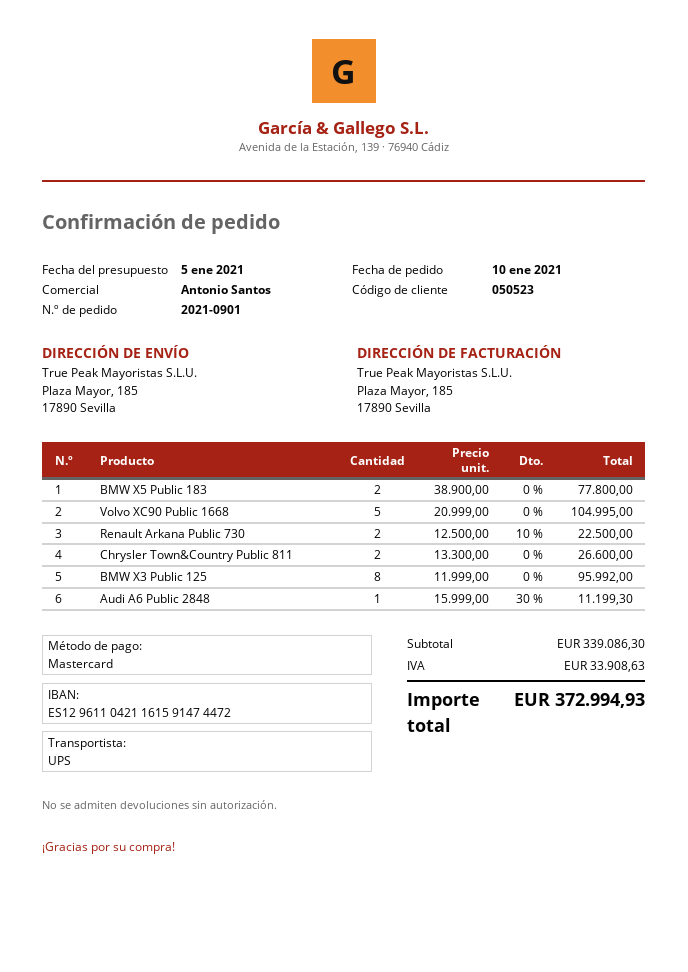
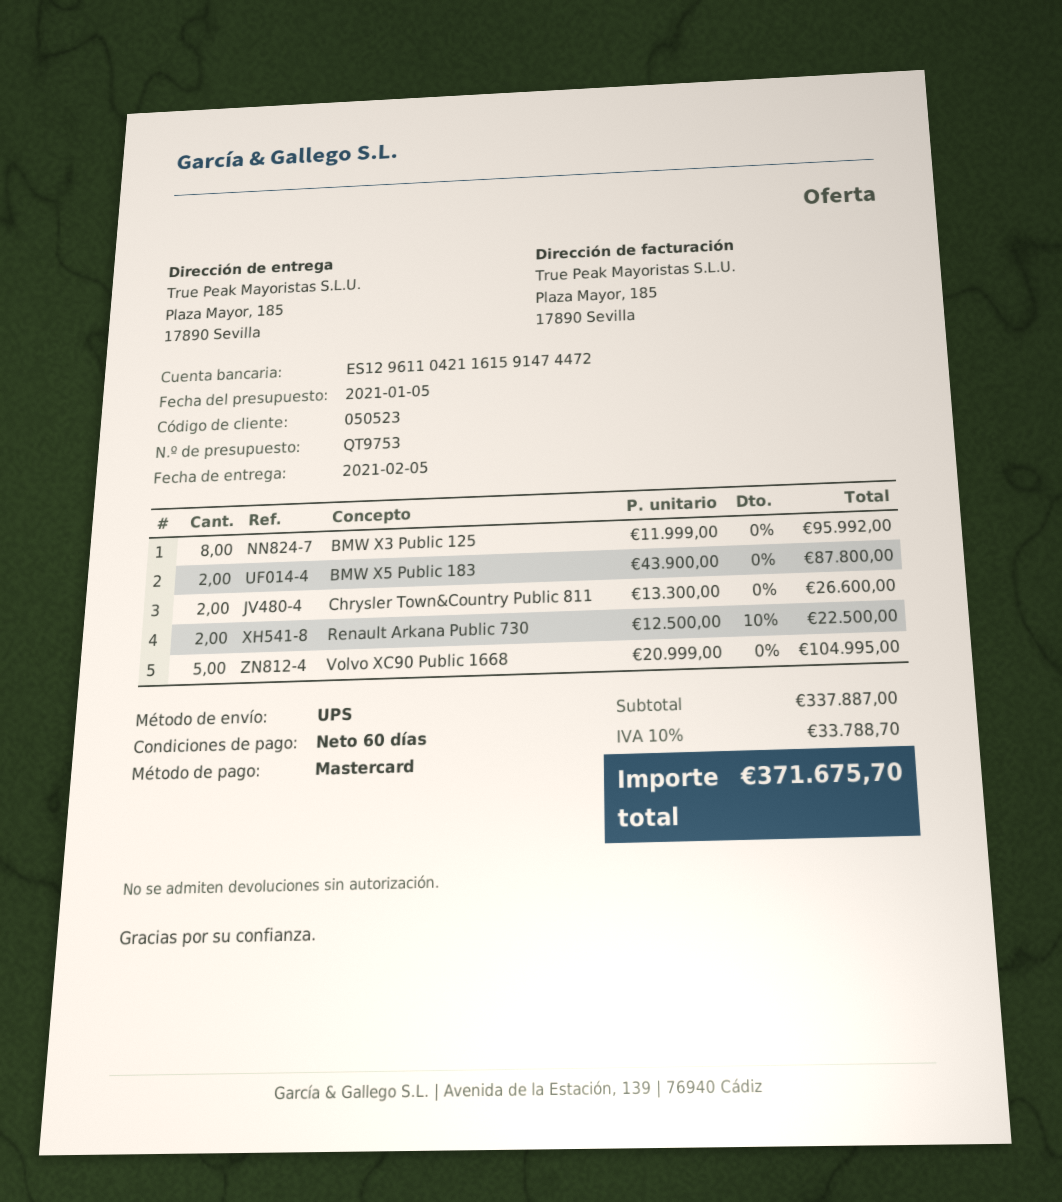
BMW X5 Public 183: 2 x 38900.00 = 77800.00 -> 2 x 43900.00 = 87800.00
Audi A6 Public 2848: 1 x 15999.00 - 30% = 11199.30 -> none
subtotal: 339086.30 -> 337887.00
tax: 33908.63 -> 33788.70
total: 372994.93 -> 371675.70

